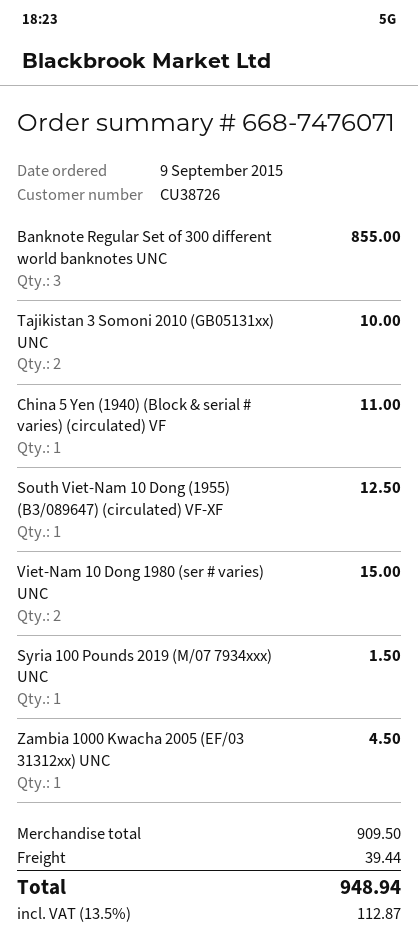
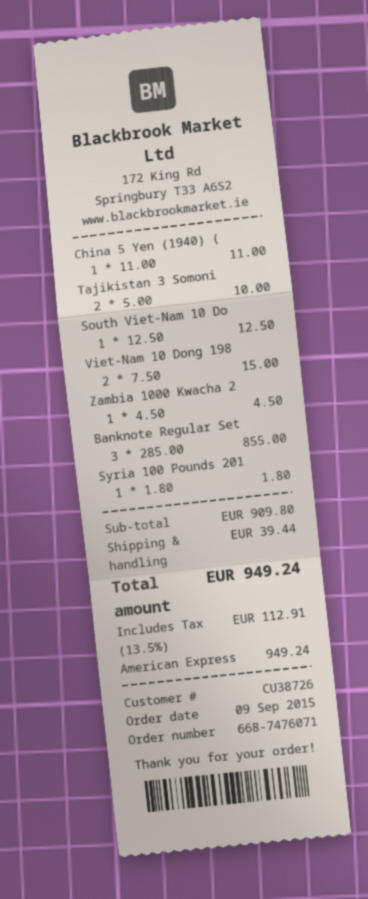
Syria 100 Pounds 2019 (M/07 7934xxx) UNC: 1 for 1.50 -> 1 for 1.80
subtotal: 909.50 -> 909.80
tax: 13.5% = 112.87 -> 13.5% = 112.91
total: 948.94 -> 949.24

